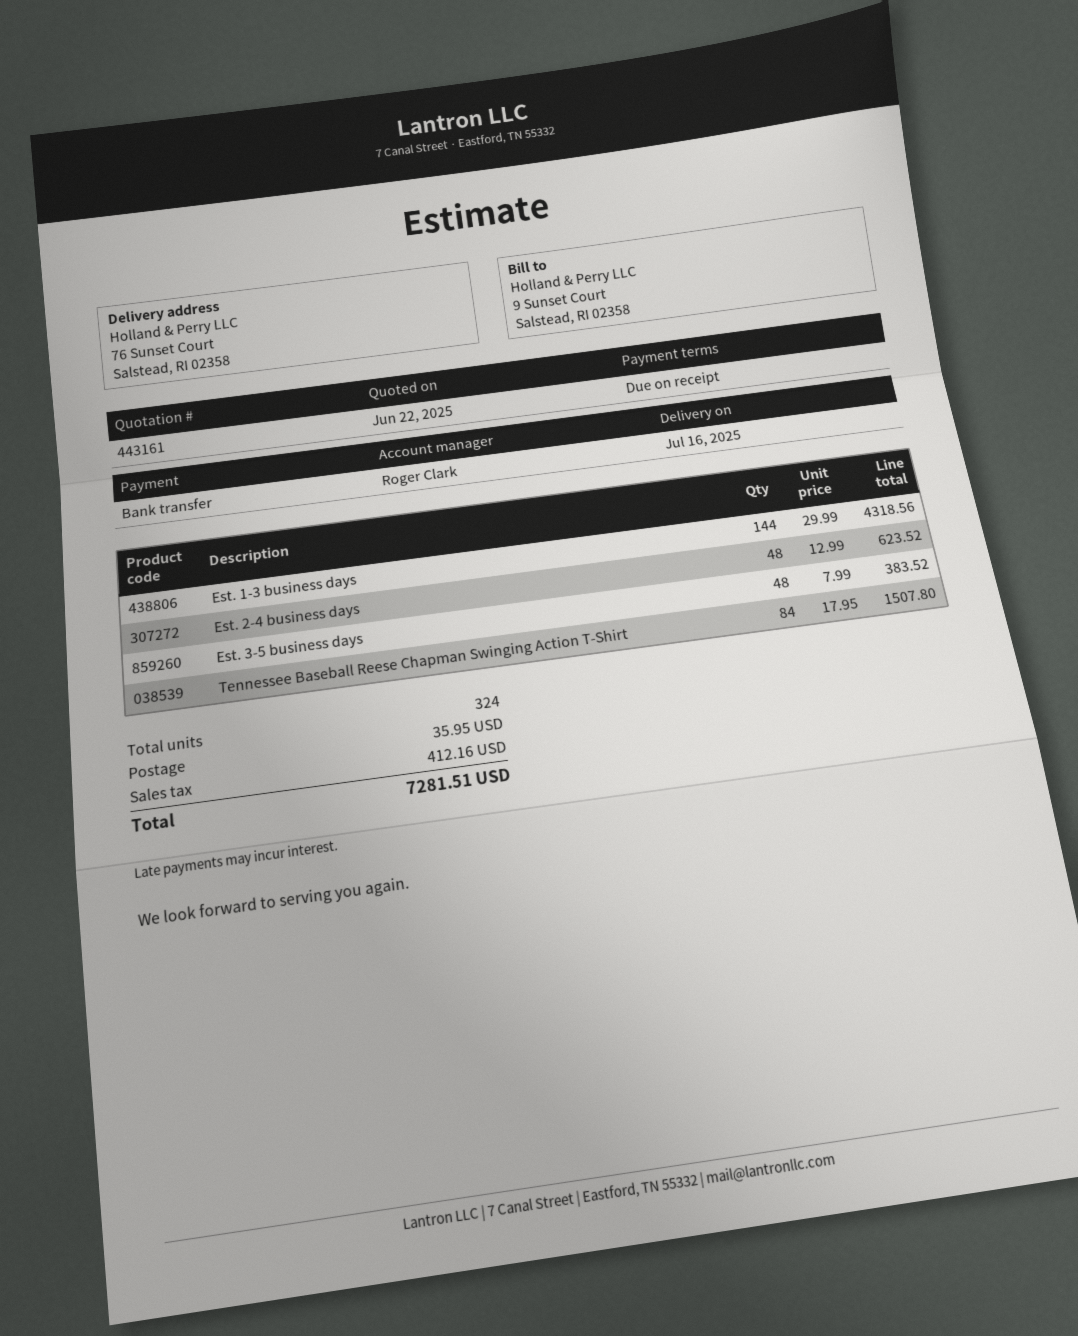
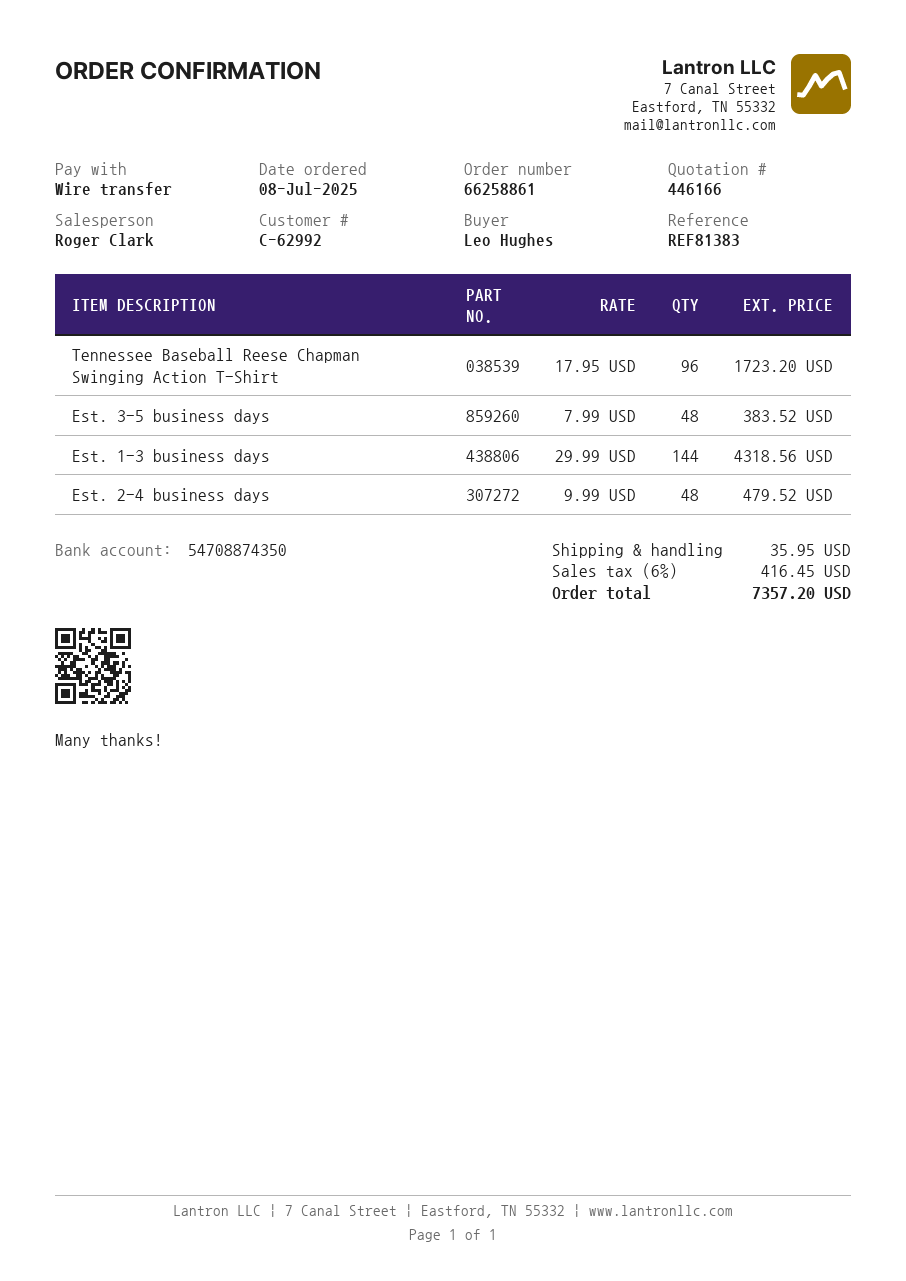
quote number: 443161 -> 446166
Est. 2-4 business days: 48 x 12.99 = 623.52 -> 48 x 9.99 = 479.52
Tennessee Baseball Reese Chapman Swinging Action T-Shirt: 84 x 17.95 = 1507.80 -> 96 x 17.95 = 1723.20
tax: 412.16 -> 416.45
total: 7281.51 -> 7357.20

